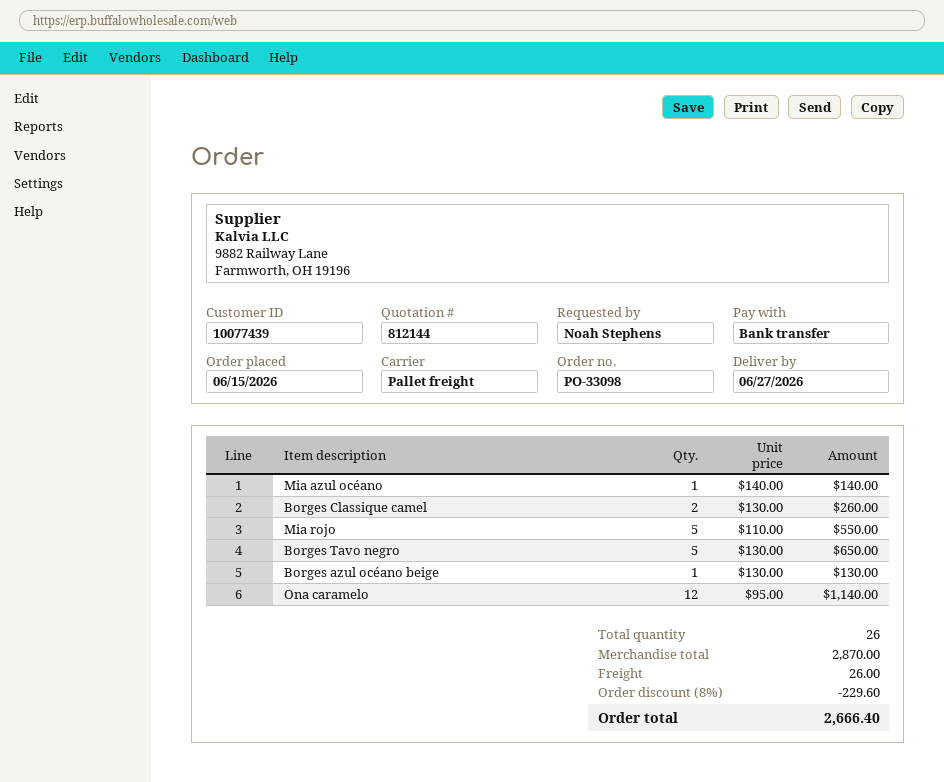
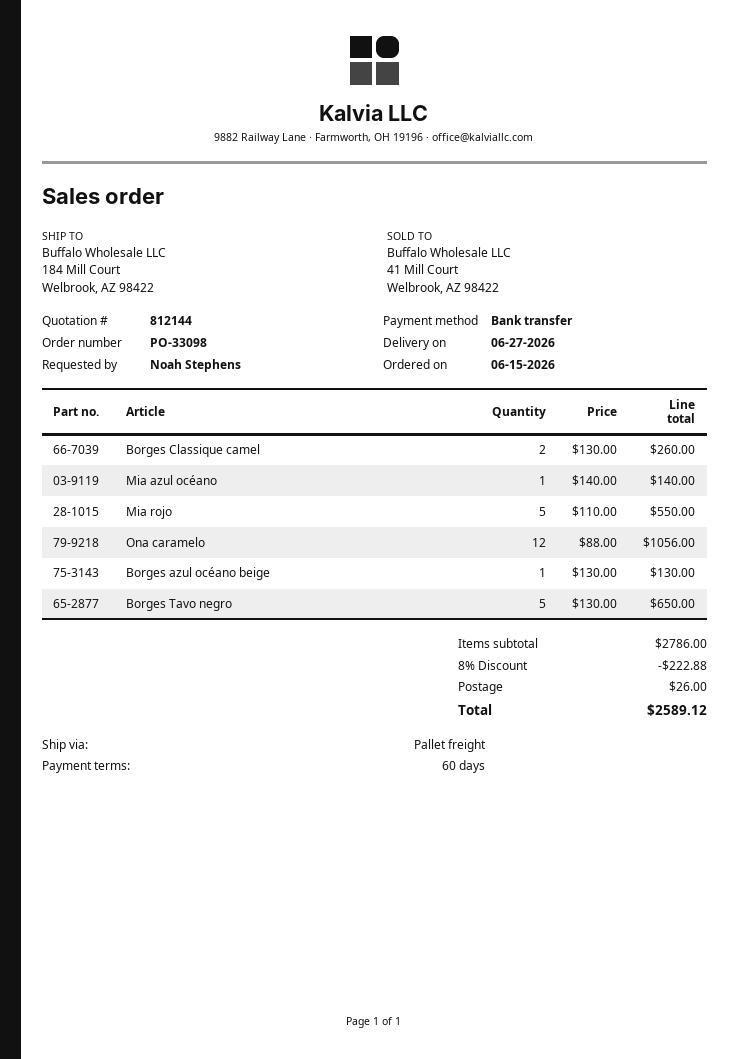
Ona caramelo: 12 x 95.00 = 1140.00 -> 12 x 88.00 = 1056.00
subtotal: 2870.00 -> 2786.00
discount: 8% = 229.60 -> 8% = 222.88
total: 2666.40 -> 2589.12

